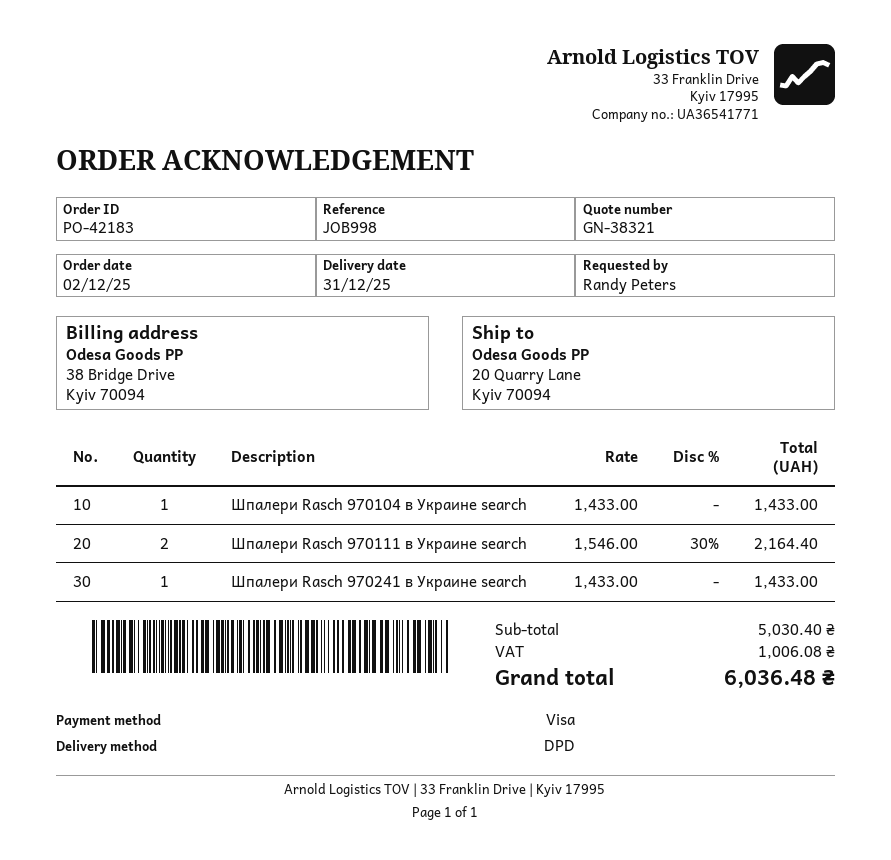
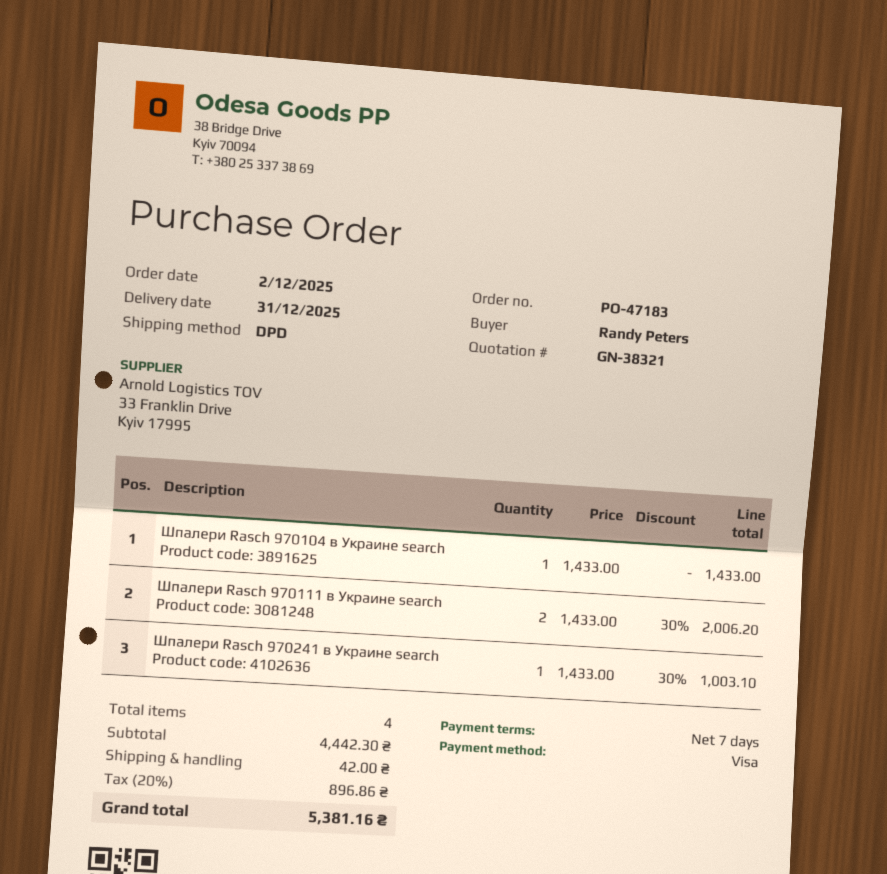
order number: PO-42183 -> PO-47183
Шпалери Rasch 970111 в Украине search: 2 x 1546.00 - 30% = 2164.40 -> 2 x 1433.00 - 30% = 2006.20
Шпалери Rasch 970241 в Украине search: 1 x 1433.00 = 1433.00 -> 1 x 1433.00 - 30% = 1003.10
subtotal: 5030.40 -> 4442.30
shipping: none -> 42.00
tax: 1006.08 -> 896.86
total: 6036.48 -> 5381.16

